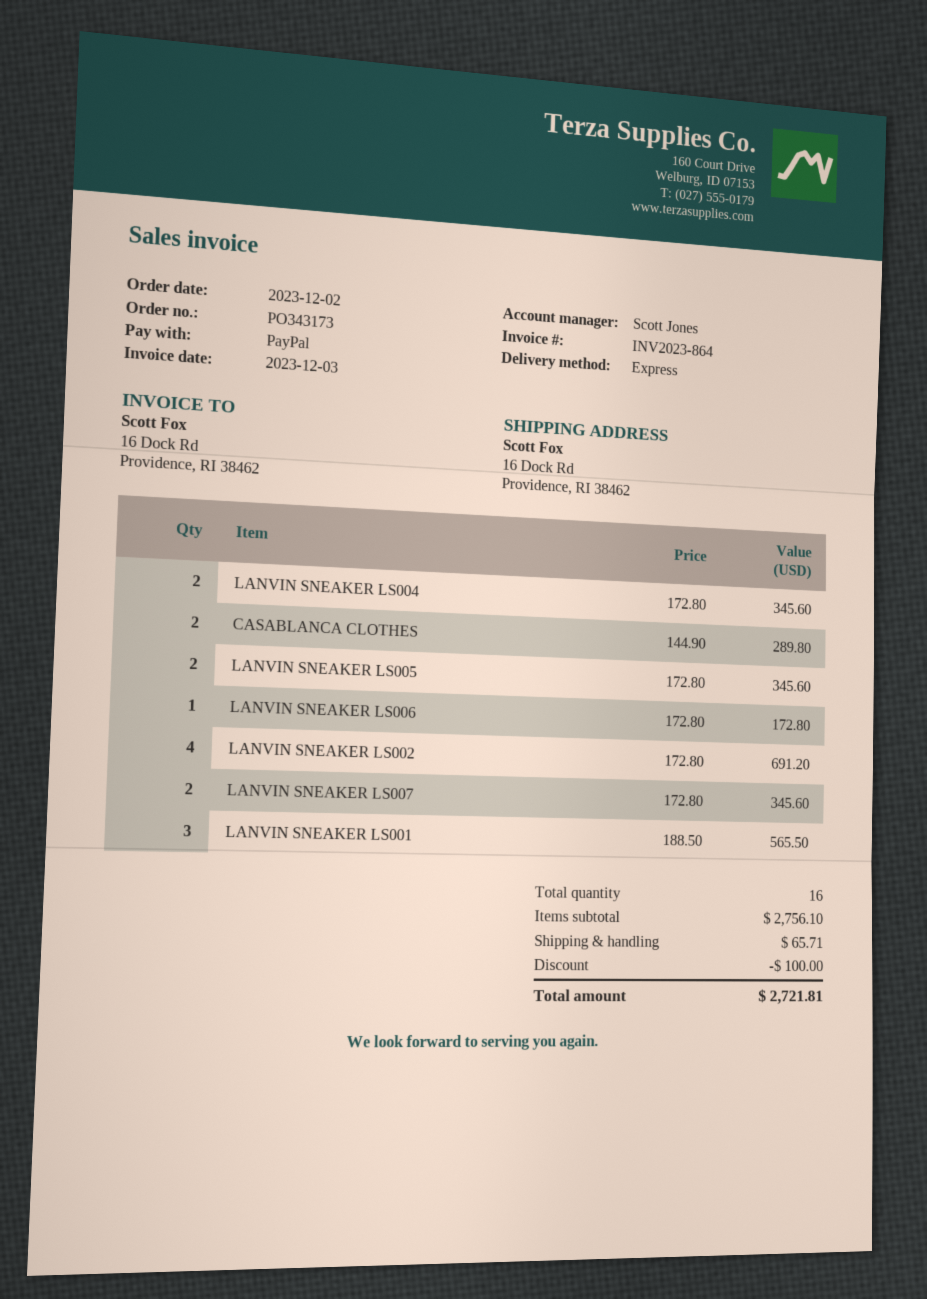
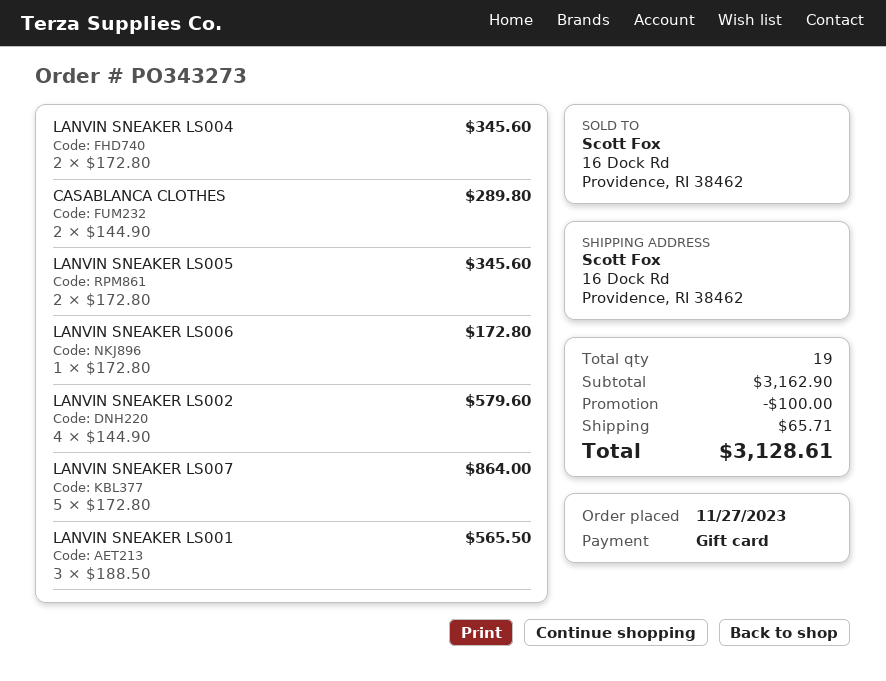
order number: PO343173 -> PO343273
order date: 2023-12-02 -> 2023-11-27
payment method: PayPal -> gift card
LANVIN SNEAKER LS002: 4 x 172.80 = 691.20 -> 4 x 144.90 = 579.60
LANVIN SNEAKER LS007: 2 x 172.80 = 345.60 -> 5 x 172.80 = 864.00
total quantity: 16 -> 19
subtotal: 2756.10 -> 3162.90
total: 2721.81 -> 3128.61

